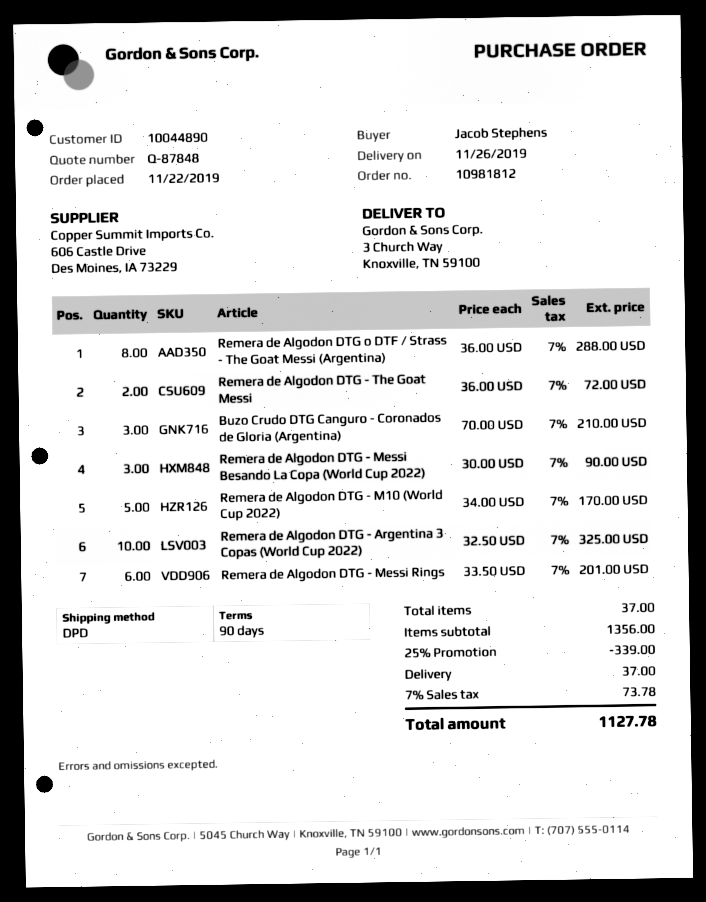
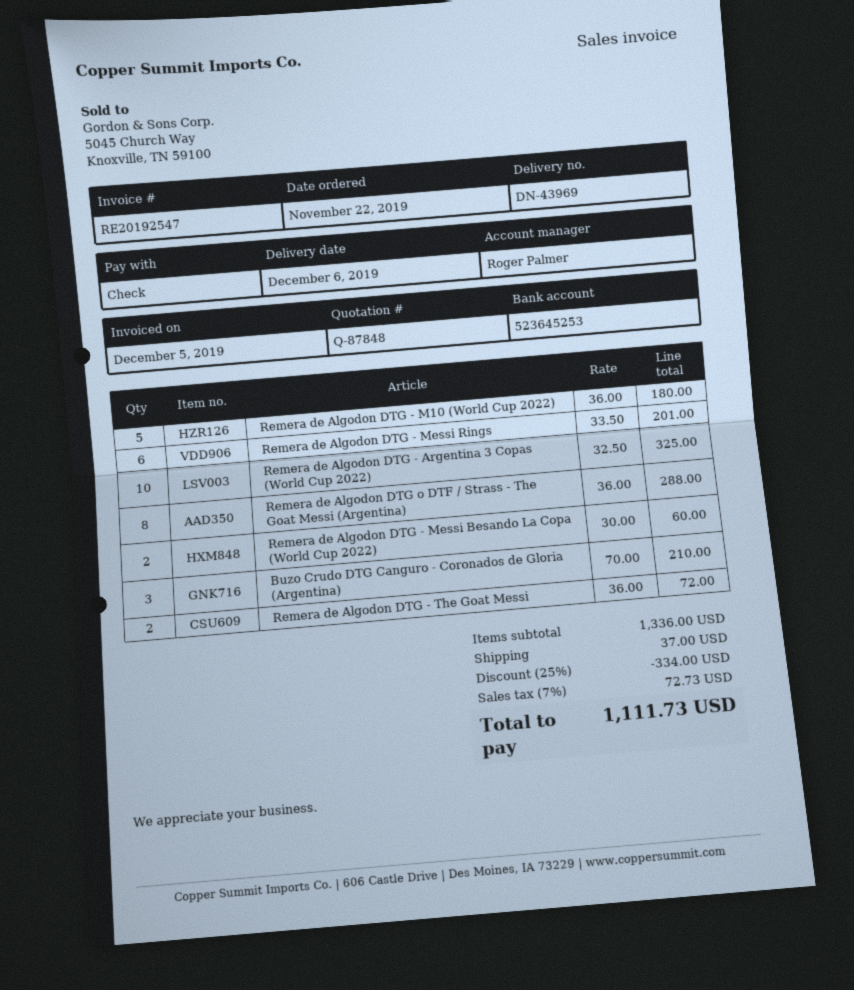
delivery date: 2019-11-26 -> 2019-12-06
Remera de Algodon DTG - Messi Besando La Copa (World Cup 2022): 3 x 30.00 = 90.00 -> 2 x 30.00 = 60.00
Remera de Algodon DTG - M10 (World Cup 2022): 5 x 34.00 = 170.00 -> 5 x 36.00 = 180.00
subtotal: 1356.00 -> 1336.00
discount: 25% = 339.00 -> 25% = 334.00
tax: 7% = 73.78 -> 7% = 72.73
total: 1127.78 -> 1111.73

